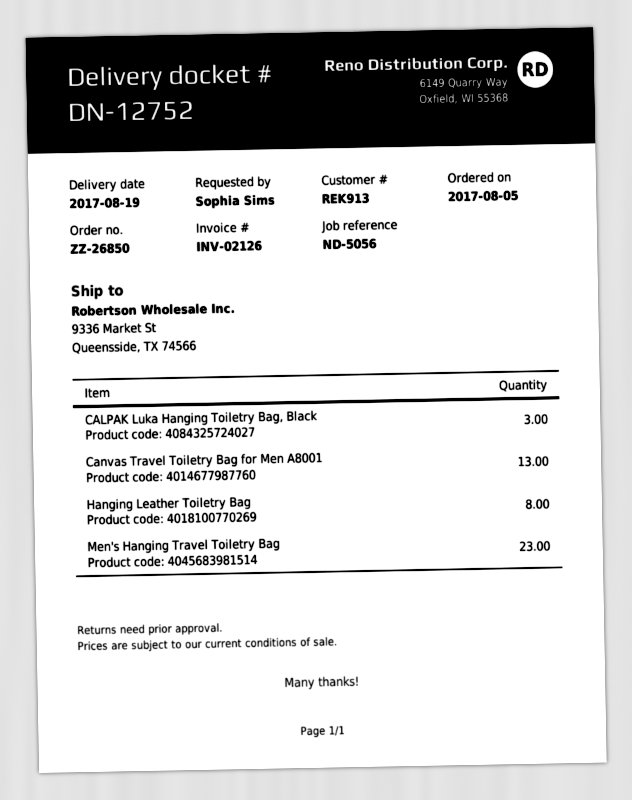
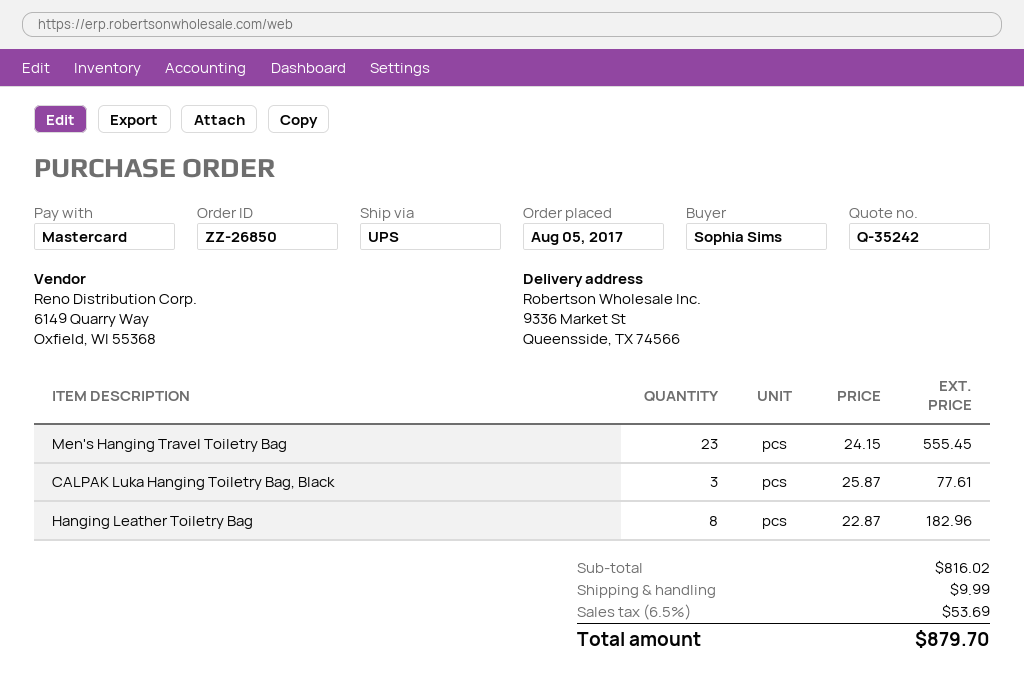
Canvas Travel Toiletry Bag for Men A8001: 13 -> none

